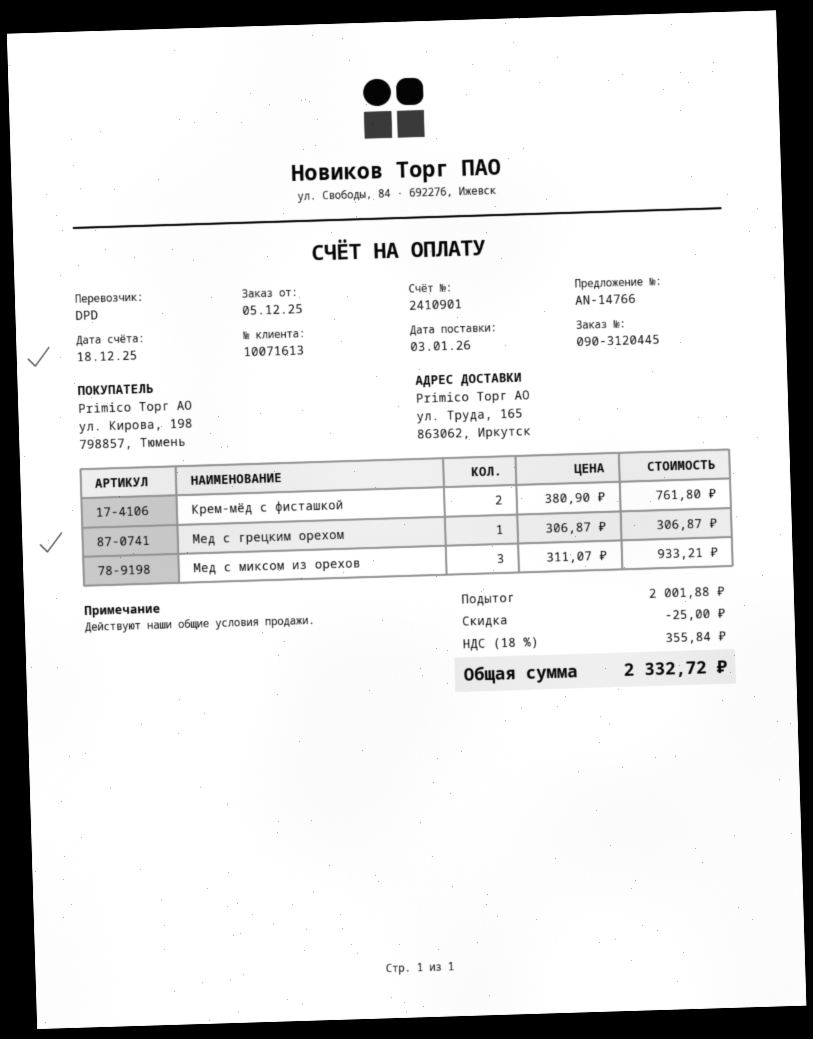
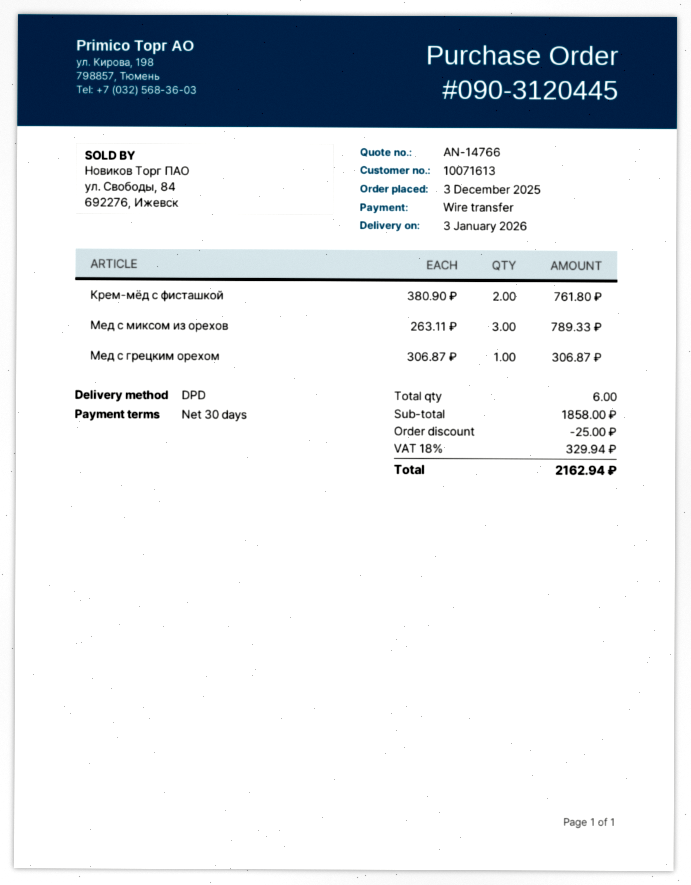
order date: 2025-12-05 -> 2025-12-03
Мед с миксом из орехов: 3 x 311.07 = 933.21 -> 3 x 263.11 = 789.33
subtotal: 2001.88 -> 1858.00
tax: 18% = 355.84 -> 18% = 329.94
total: 2332.72 -> 2162.94

